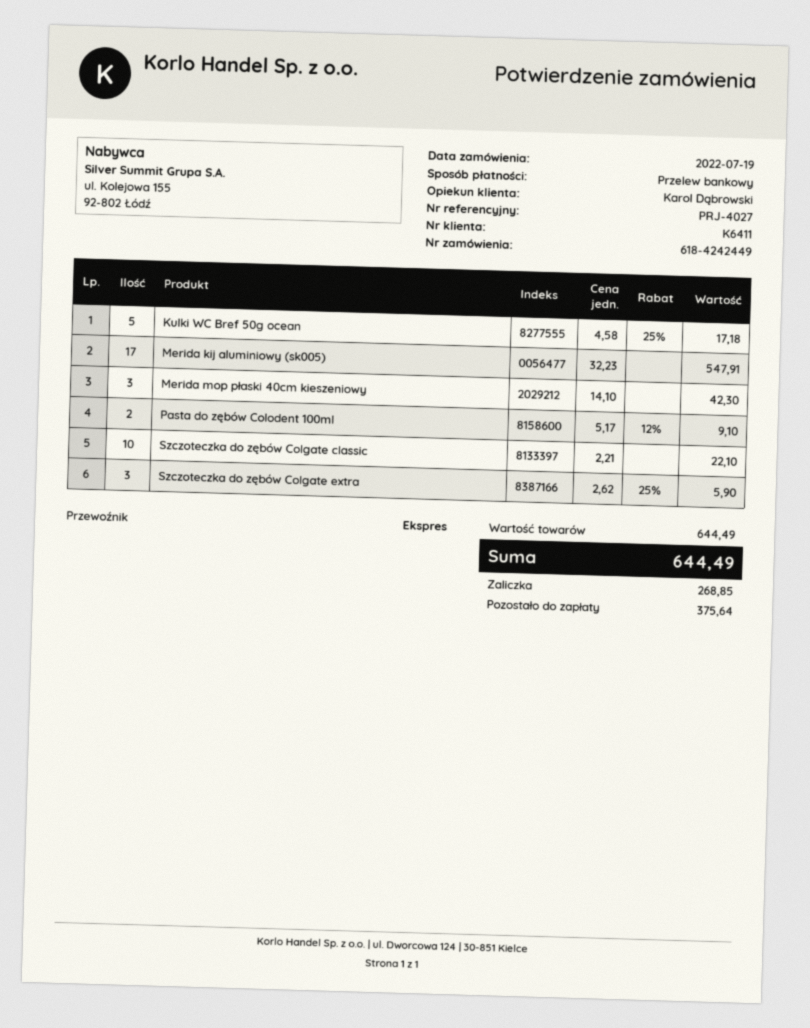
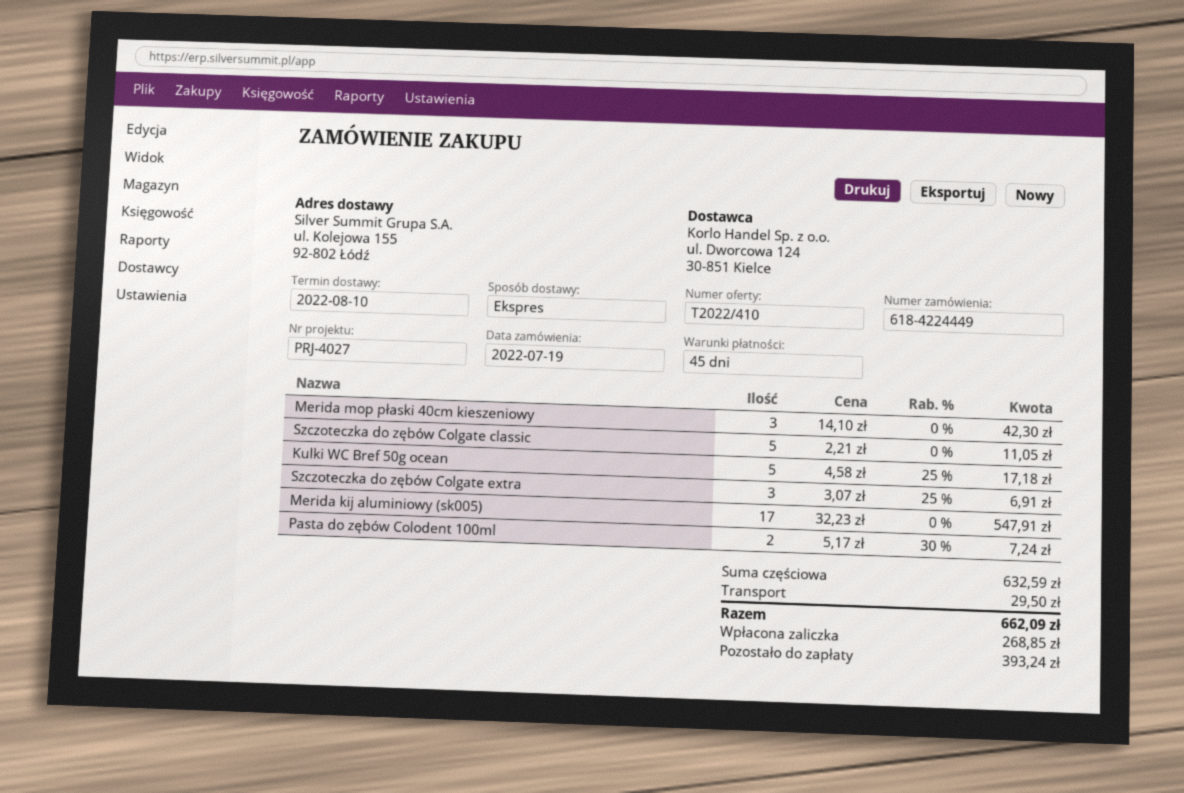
order number: 618-4242449 -> 618-4224449
Pasta do zębów Colodent 100ml: 2 x 5.17 - 12% = 9.10 -> 2 x 5.17 - 30% = 7.24
Szczoteczka do zębów Colgate classic: 10 x 2.21 = 22.10 -> 5 x 2.21 = 11.05
Szczoteczka do zębów Colgate extra: 3 x 2.62 - 25% = 5.90 -> 3 x 3.07 - 25% = 6.91
subtotal: 644.49 -> 632.59
shipping: none -> 29.50
total: 644.49 -> 662.09
balance: 375.64 -> 393.24

